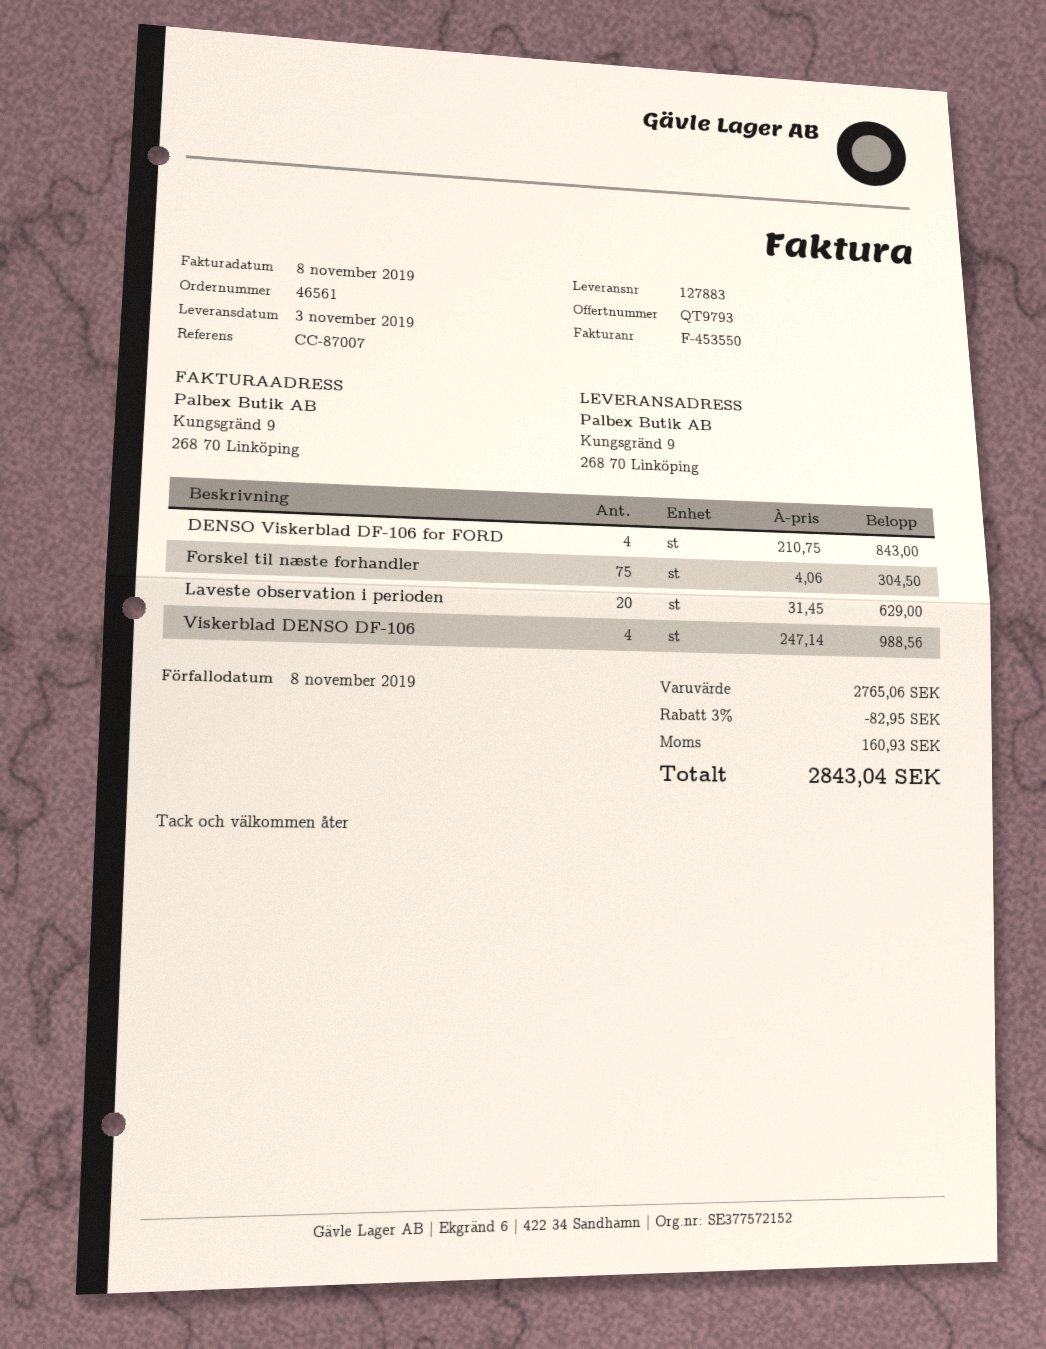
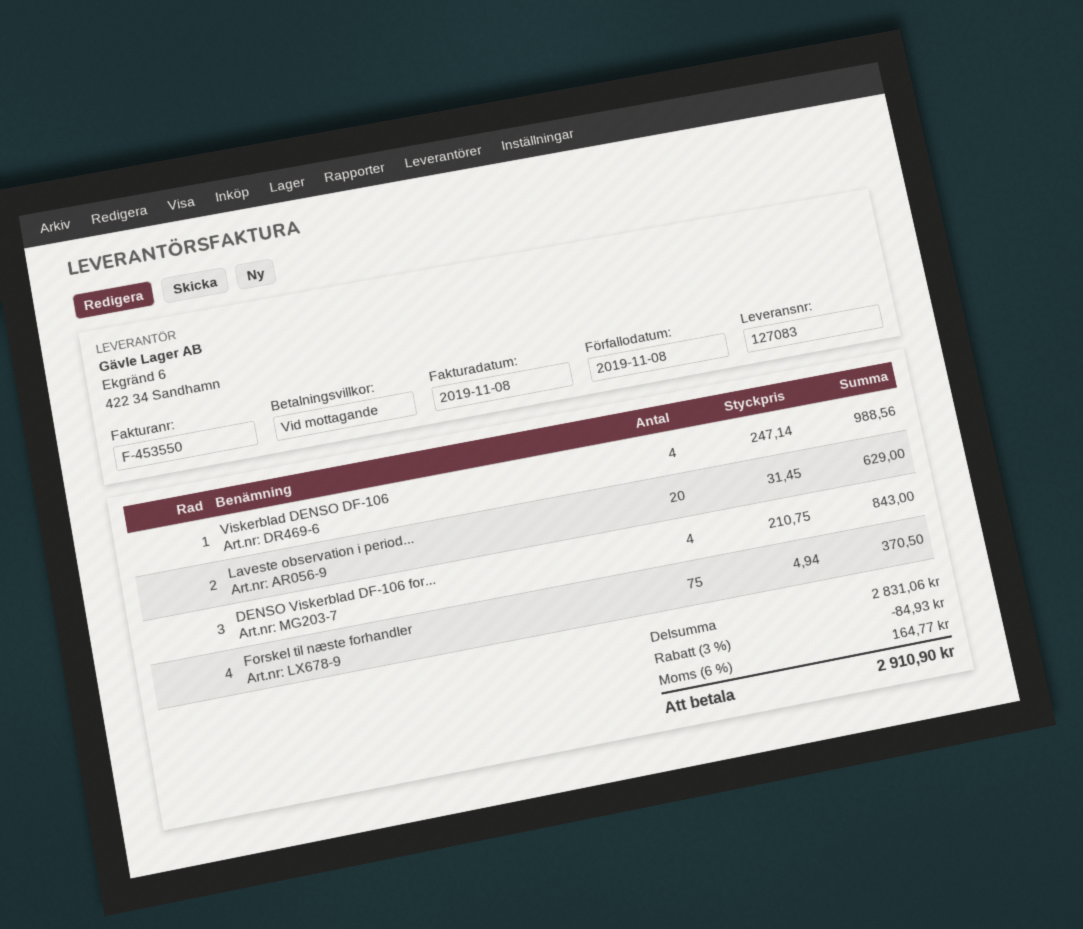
delivery note number: 127883 -> 127083
Forskel til næste forhandler: 75 x 4.06 = 304.50 -> 75 x 4.94 = 370.50
subtotal: 2765.06 -> 2831.06
discount: 3% = 82.95 -> 3% = 84.93
tax: 160.93 -> 164.77
total: 2843.04 -> 2910.90

